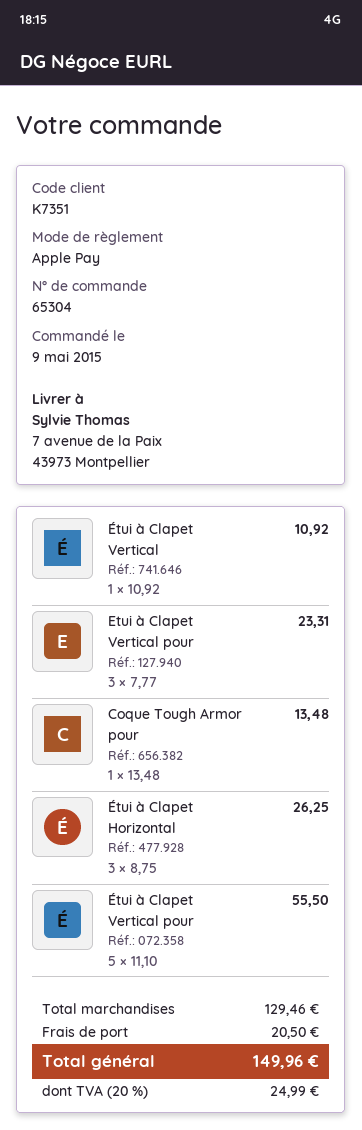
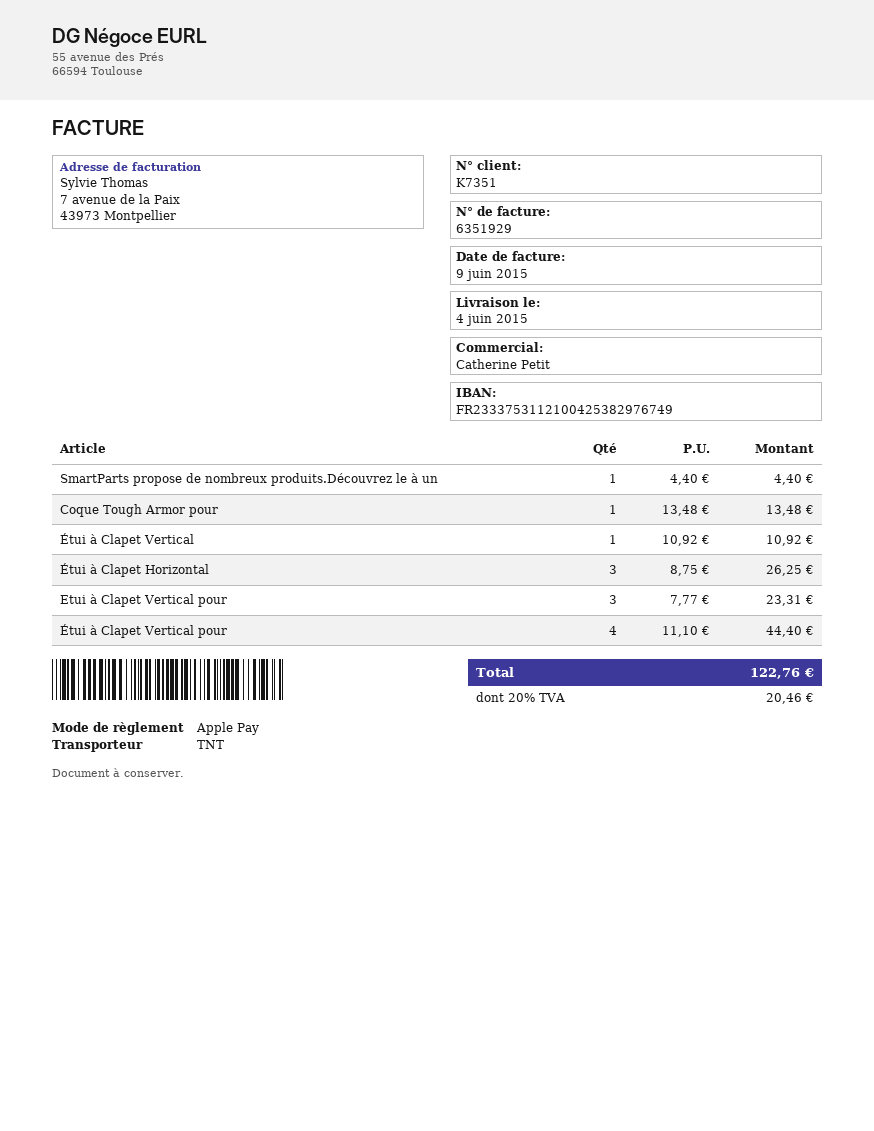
Étui à Clapet Vertical pour: 5 x 11.10 = 55.50 -> 4 x 11.10 = 44.40
SmartParts propose de nombreux produits.Découvrez le à un: none -> 1 x 4.40 = 4.40
shipping: 20.50 -> none
tax: 20% = 24.99 -> 20% = 20.46
total: 149.96 -> 122.76

